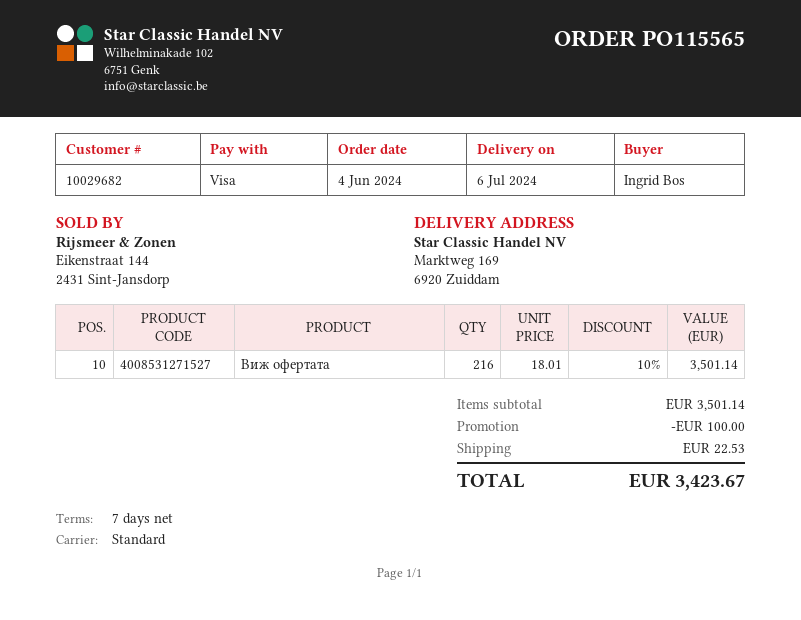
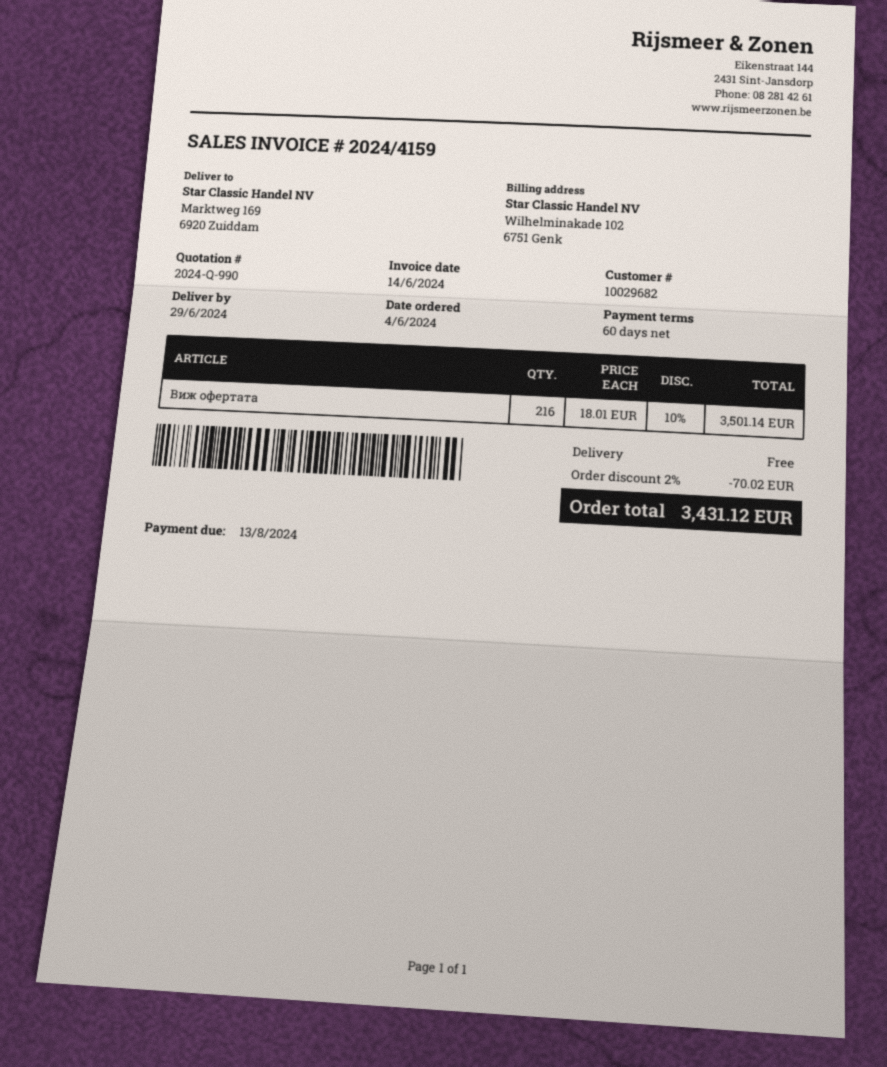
delivery date: 2024-07-06 -> 2024-06-29
payment terms: 7 days -> 60 days
discount: 100.00 -> 70.02
shipping: 22.53 -> 0.00
total: 3423.67 -> 3431.12

